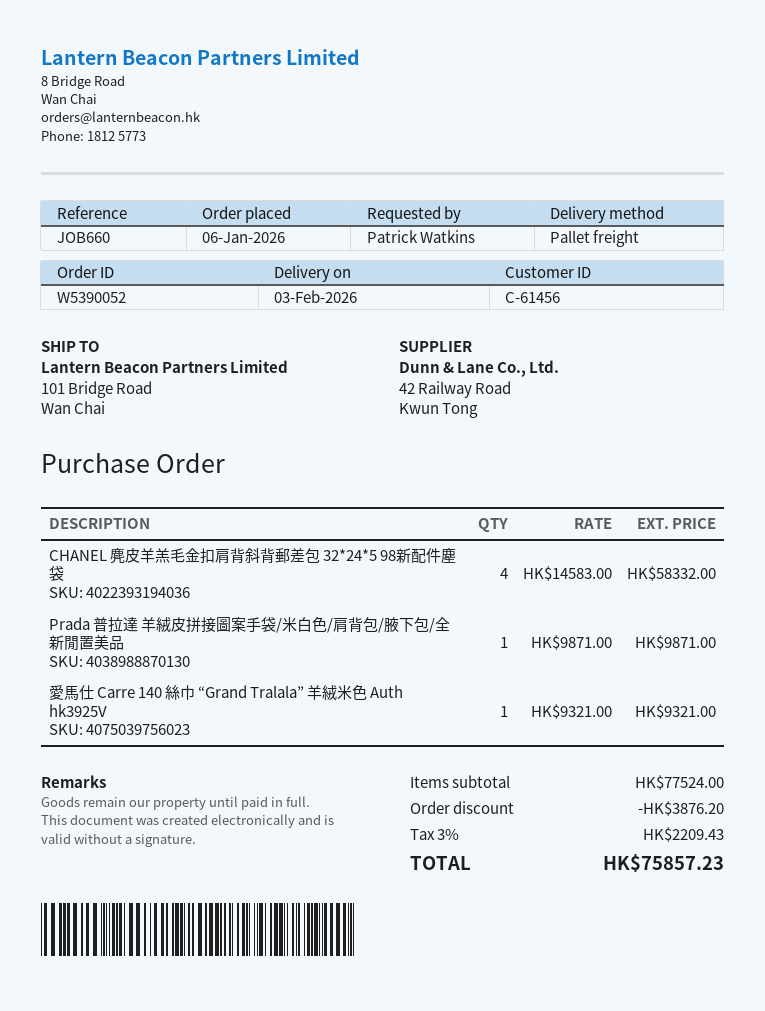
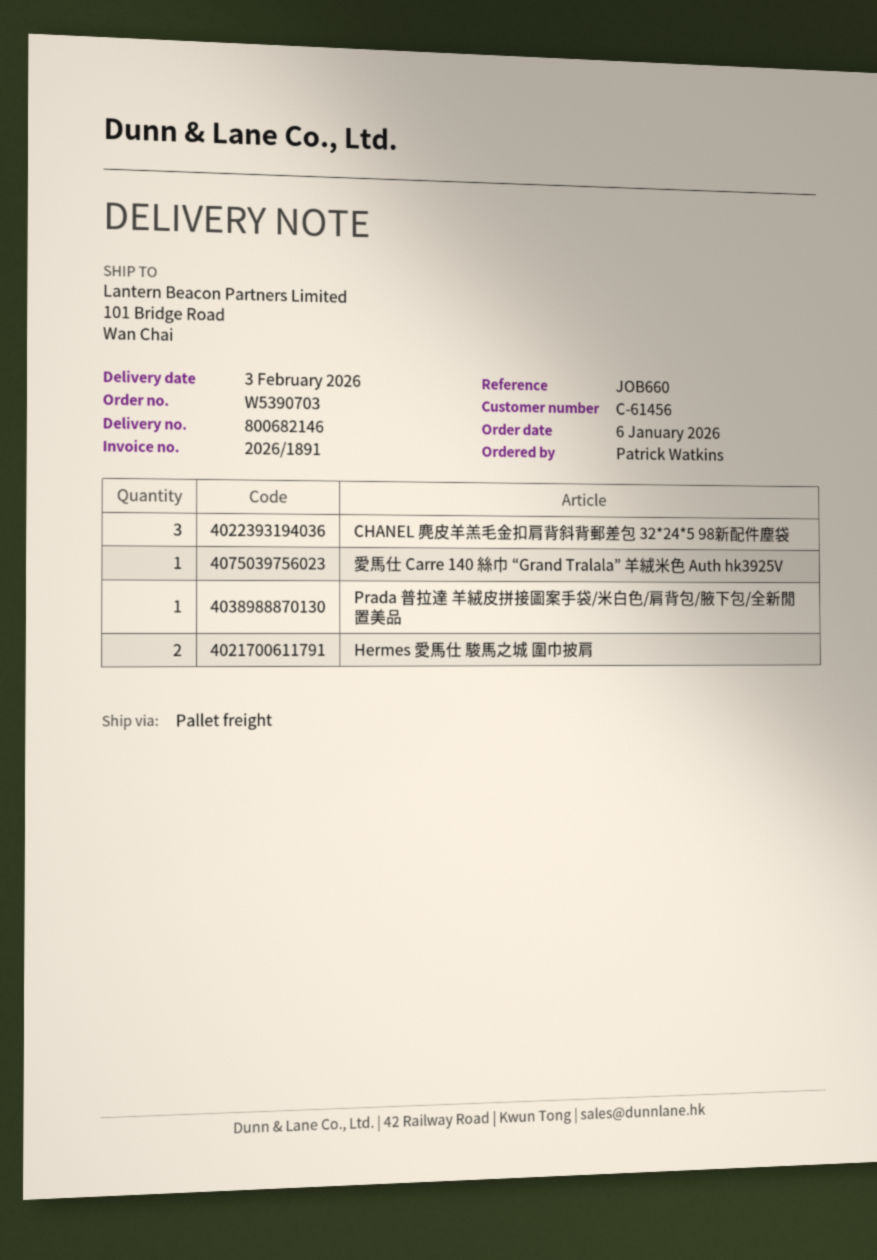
order number: W5390052 -> W5390703
CHANEL 麂皮羊羔毛金扣肩背斜背郵差包 32*24*5 98新配件塵袋: 4 -> 3
Hermes 愛馬仕 駿馬之城 圍巾披肩: none -> 2

